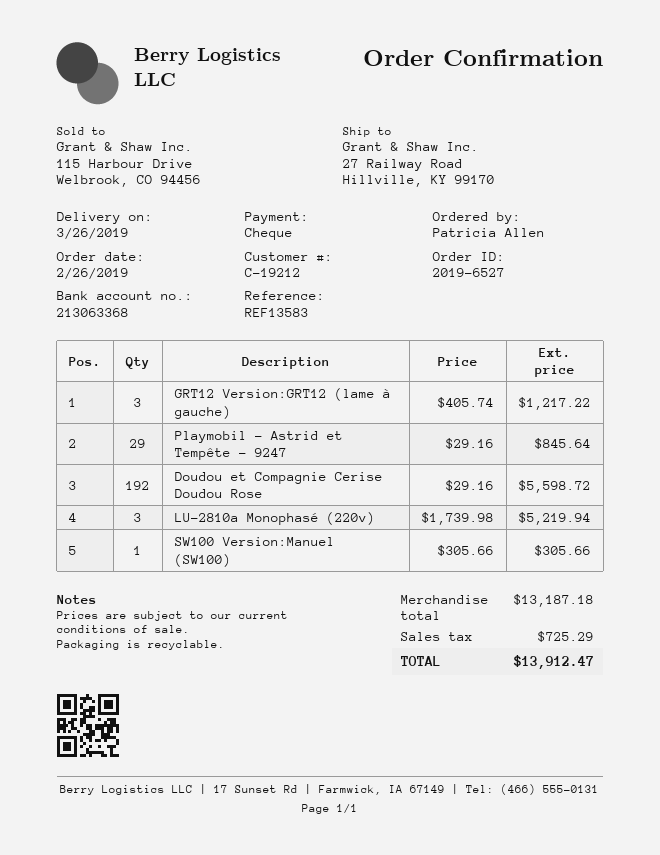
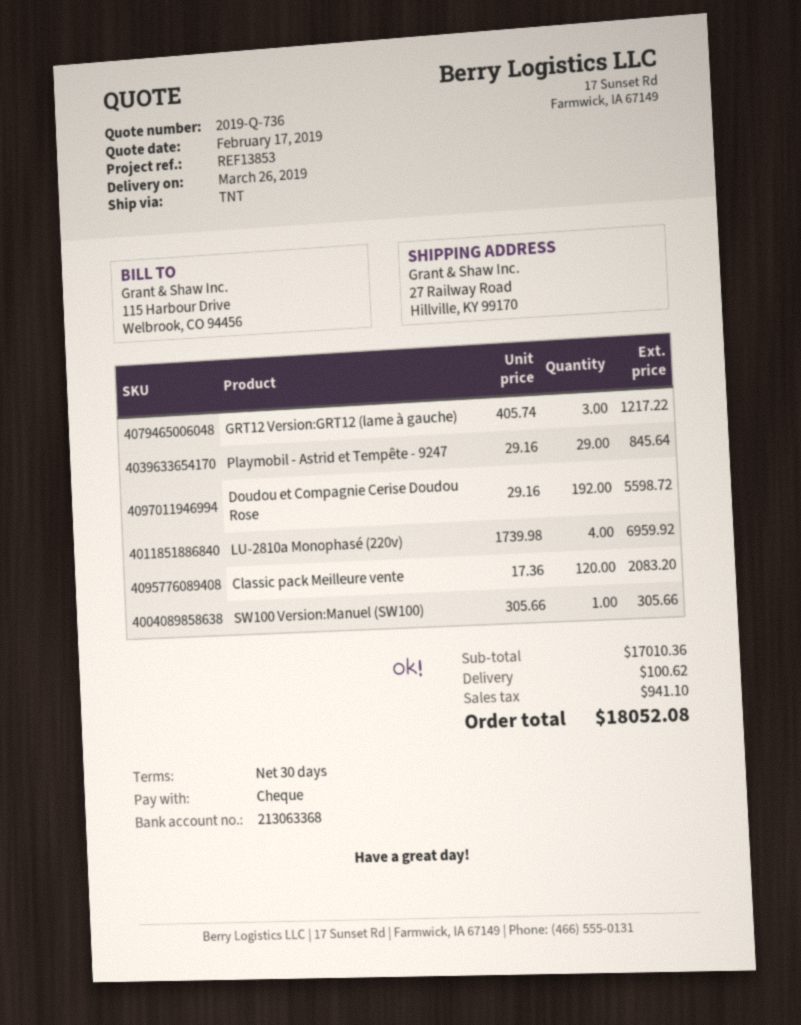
reference: REF13583 -> REF13853
LU-2810a Monophasé (220v): 3 x 1739.98 = 5219.94 -> 4 x 1739.98 = 6959.92
Classic pack Meilleure vente: none -> 120 x 17.36 = 2083.20
subtotal: 13187.18 -> 17010.36
shipping: none -> 100.62
tax: 725.29 -> 941.10
total: 13912.47 -> 18052.08

